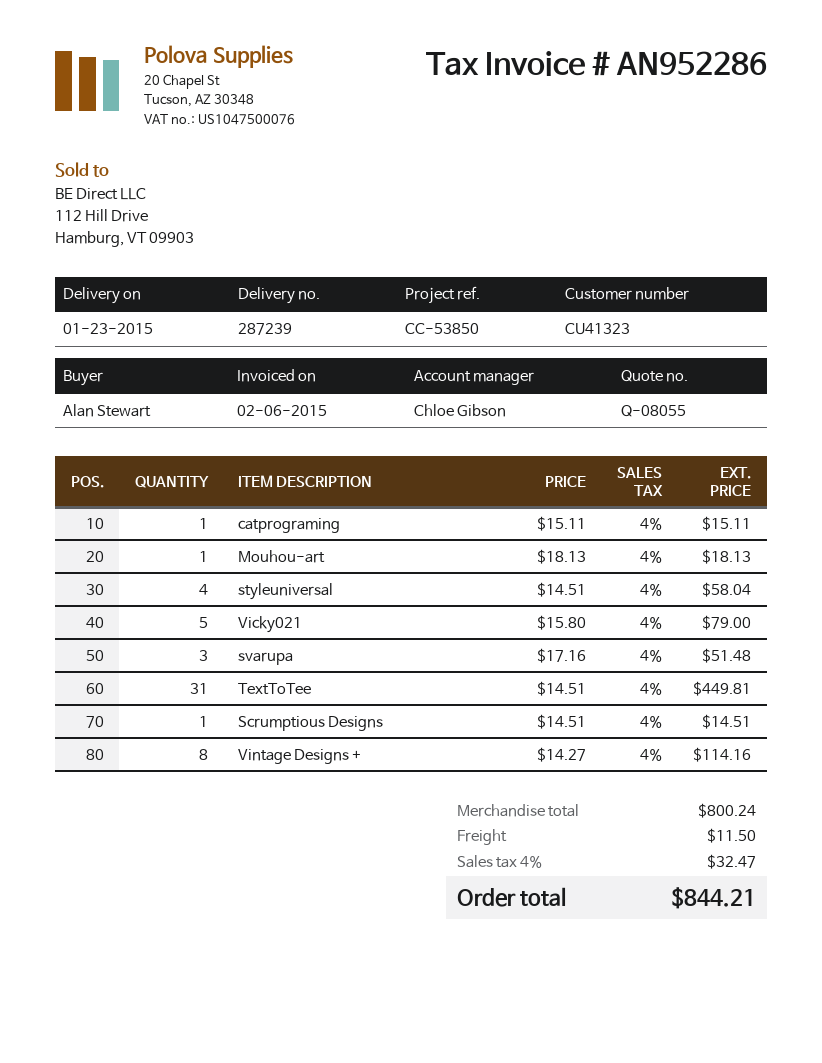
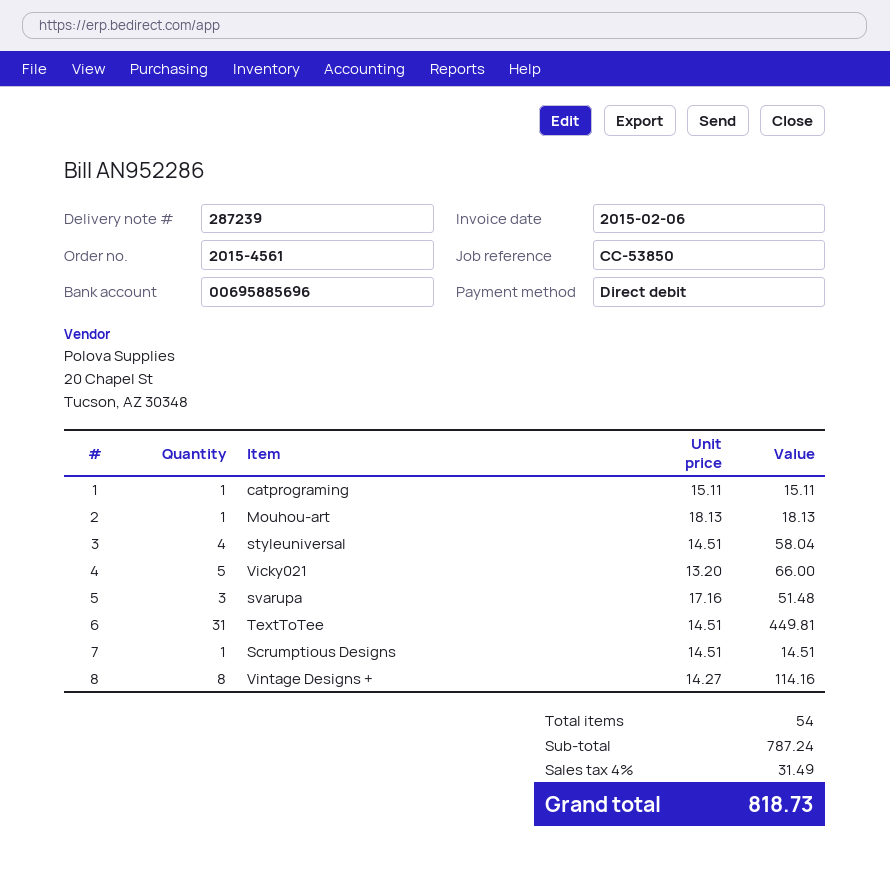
Vicky021: 5 x 15.80 = 79.00 -> 5 x 13.20 = 66.00
subtotal: 800.24 -> 787.24
shipping: 11.50 -> none
tax: 4% = 32.47 -> 4% = 31.49
total: 844.21 -> 818.73

